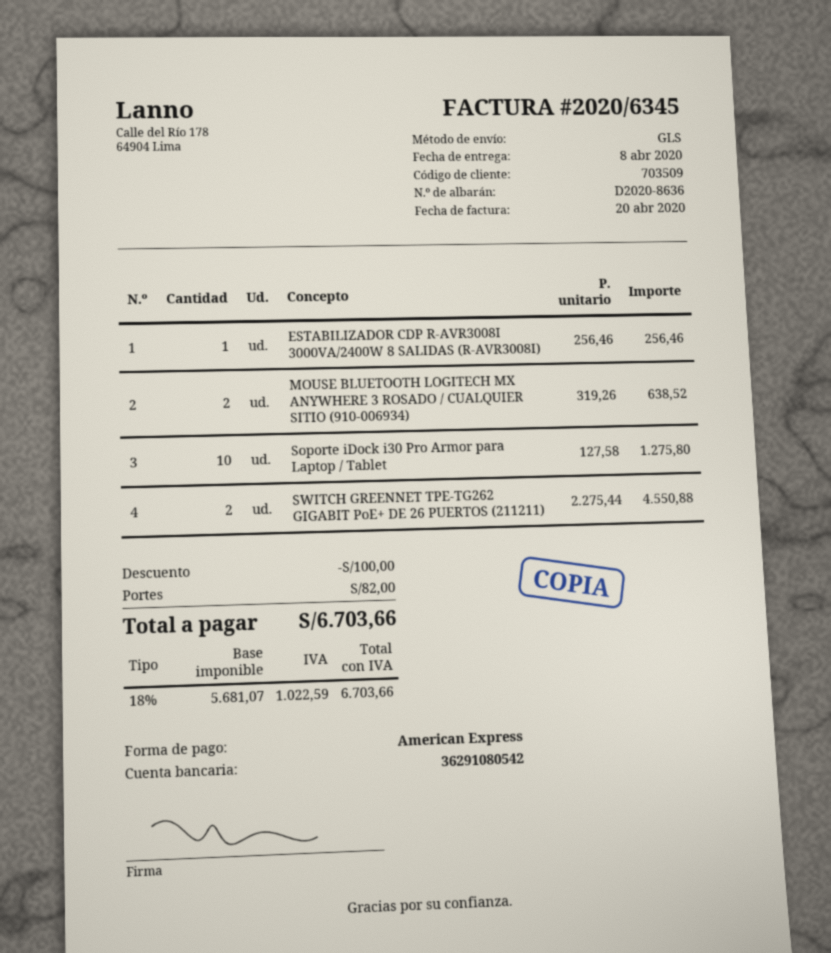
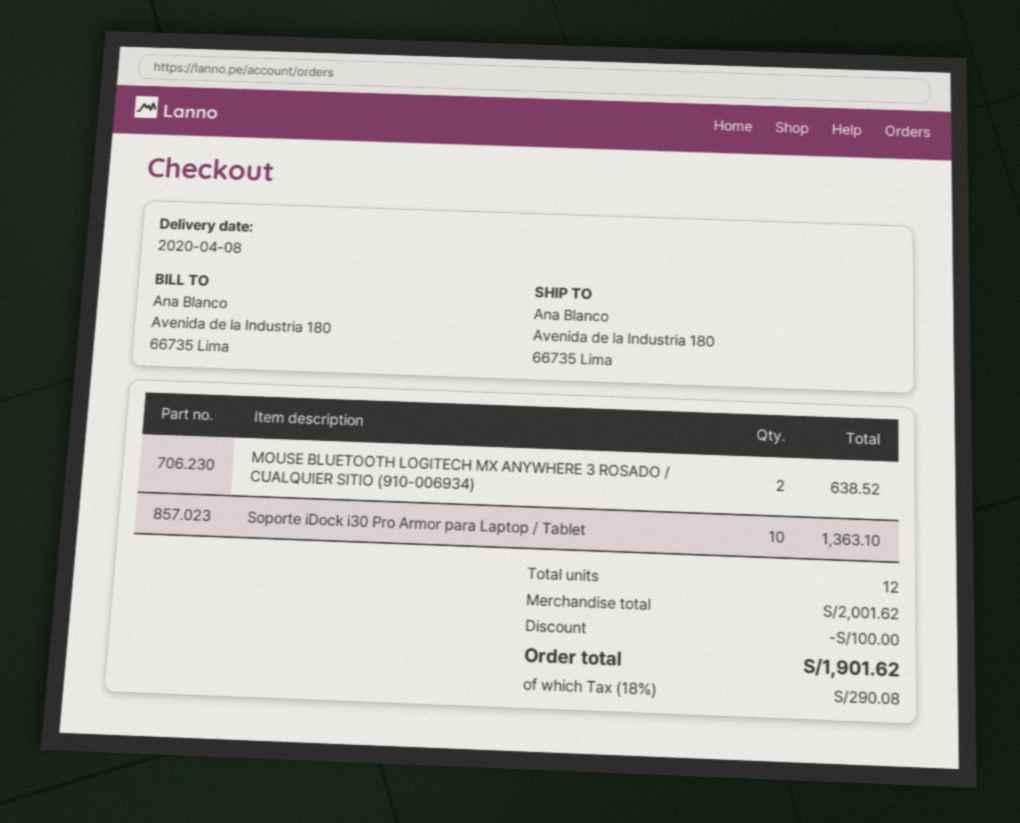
ESTABILIZADOR CDP R-AVR3008I 3000VA/2400W 8 SALIDAS (R-AVR3008I): 1 for 256.46 -> none
Soporte iDock i30 Pro Armor para Laptop / Tablet: 10 for 1275.80 -> 10 for 1363.10
SWITCH GREENNET TPE-TG262 GIGABIT PoE+ DE 26 PUERTOS (211211): 2 for 4550.88 -> none
shipping: 82.00 -> none
tax: 18% = 1022.59 -> 18% = 290.08
total: 6703.66 -> 1901.62

